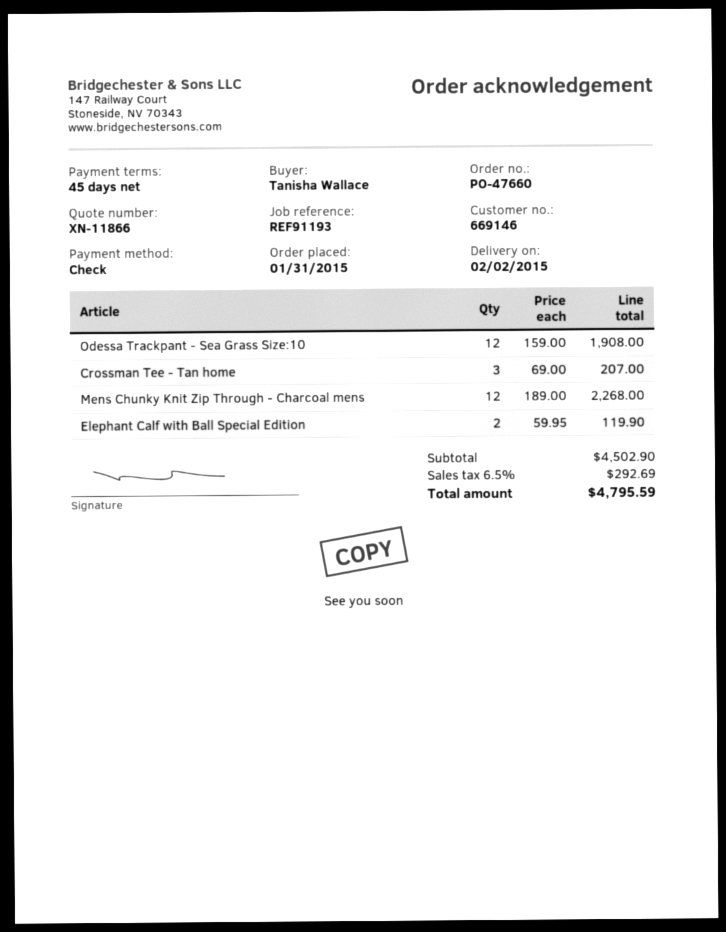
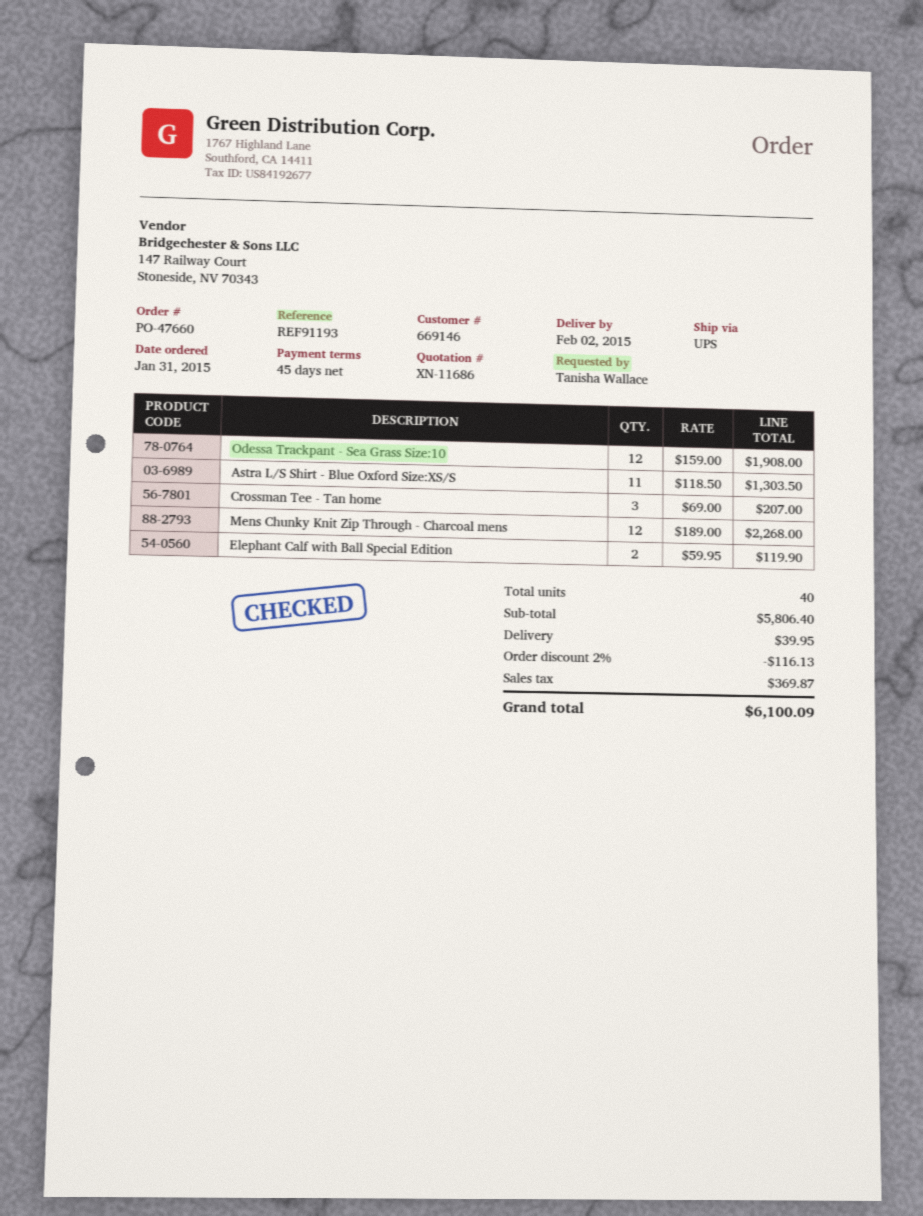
quote number: XN-11866 -> XN-11686
Astra L/S Shirt - Blue Oxford Size:XS/S: none -> 11 x 118.50 = 1303.50
subtotal: 4502.90 -> 5806.40
discount: none -> 2% = 116.13
shipping: none -> 39.95
tax: 292.69 -> 369.87
total: 4795.59 -> 6100.09

